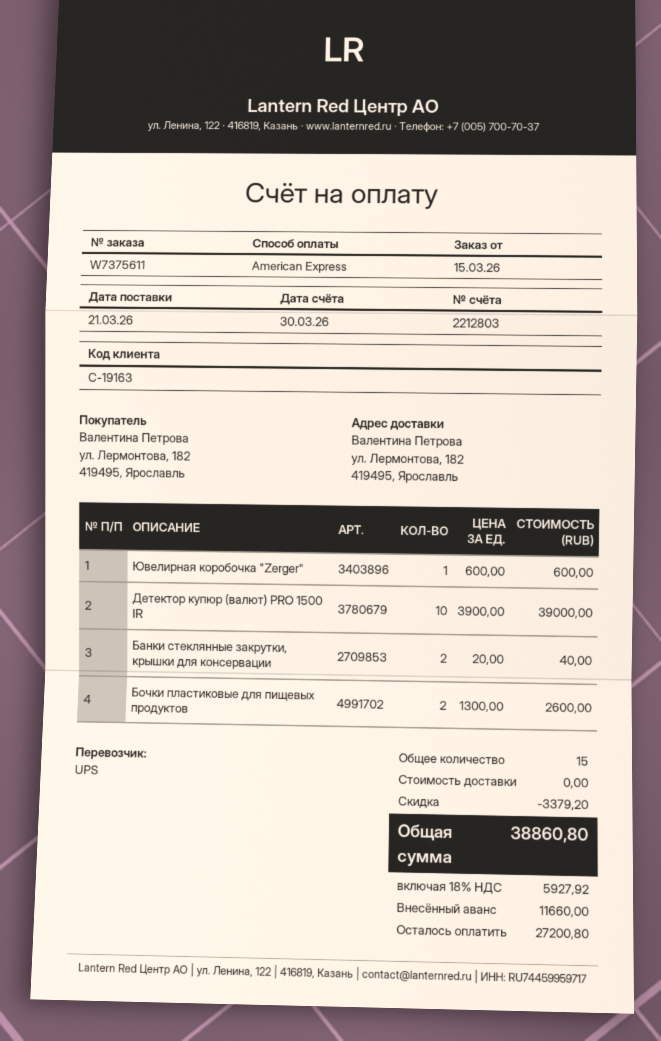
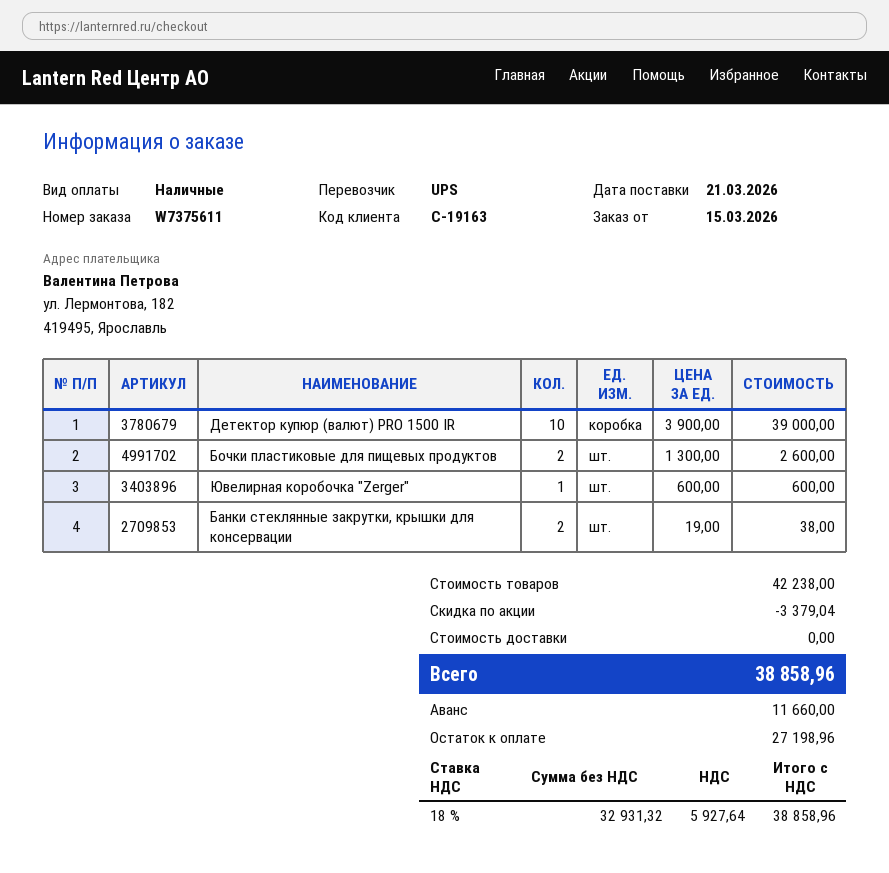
payment method: American Express -> cash
Банки стеклянные закрутки, крышки для консервации: 2 x 20.00 = 40.00 -> 2 x 19.00 = 38.00
discount: 3379.20 -> 3379.04
tax: 18% = 5927.92 -> 18% = 5927.64
total: 38860.80 -> 38858.96
balance: 27200.80 -> 27198.96

